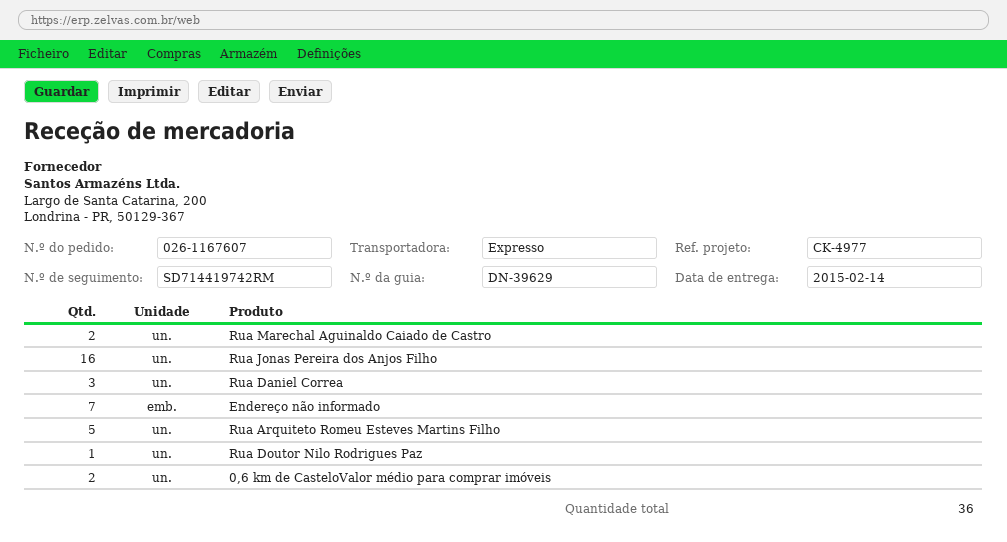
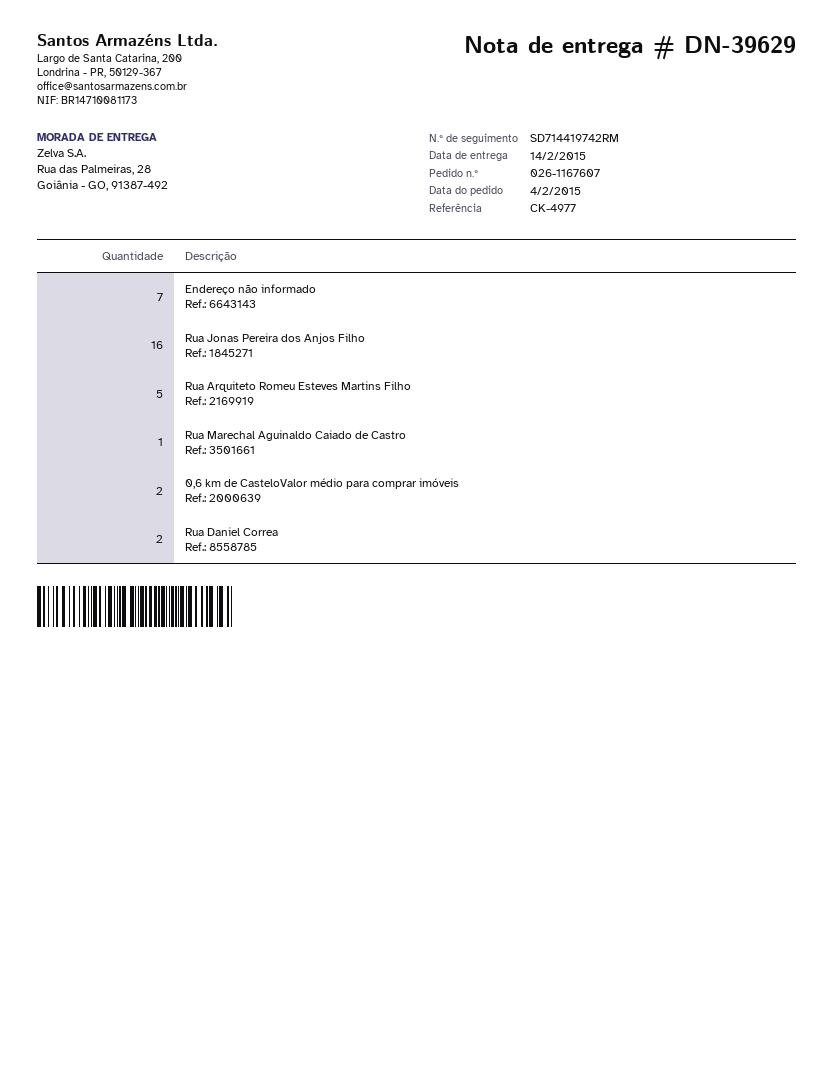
Rua Marechal Aguinaldo Caiado de Castro: 2 -> 1
Rua Daniel Correa: 3 -> 2
Rua Doutor Nilo Rodrigues Paz: 1 -> none

